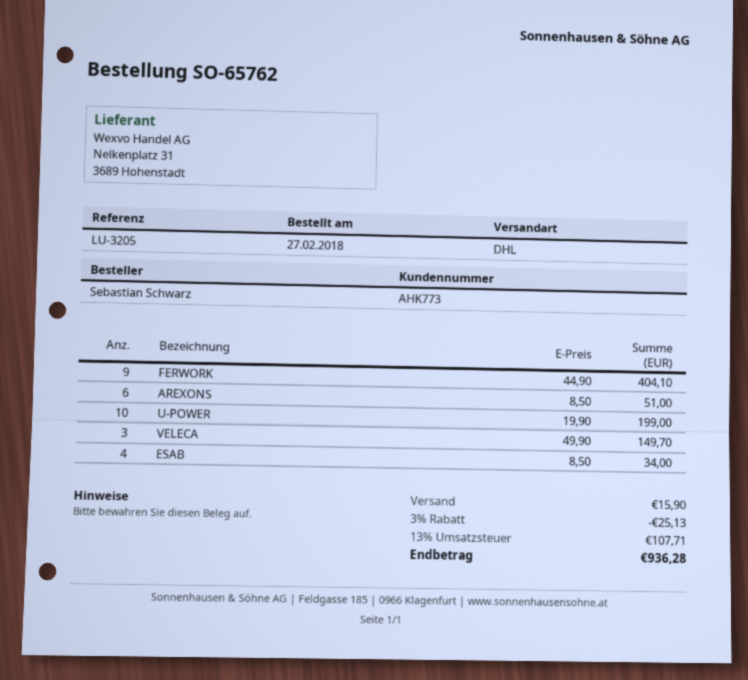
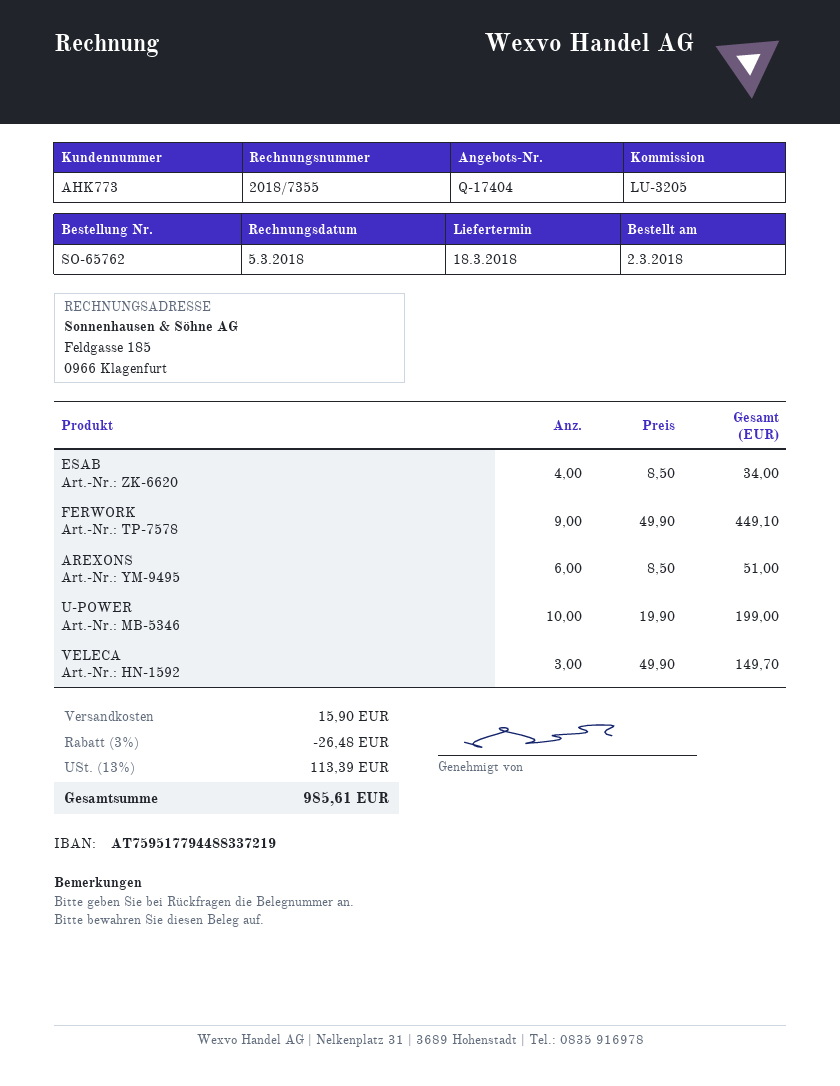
order date: 2018-02-27 -> 2018-03-02
FERWORK: 9 x 44.90 = 404.10 -> 9 x 49.90 = 449.10
discount: 3% = 25.13 -> 3% = 26.48
tax: 13% = 107.71 -> 13% = 113.39
total: 936.28 -> 985.61

